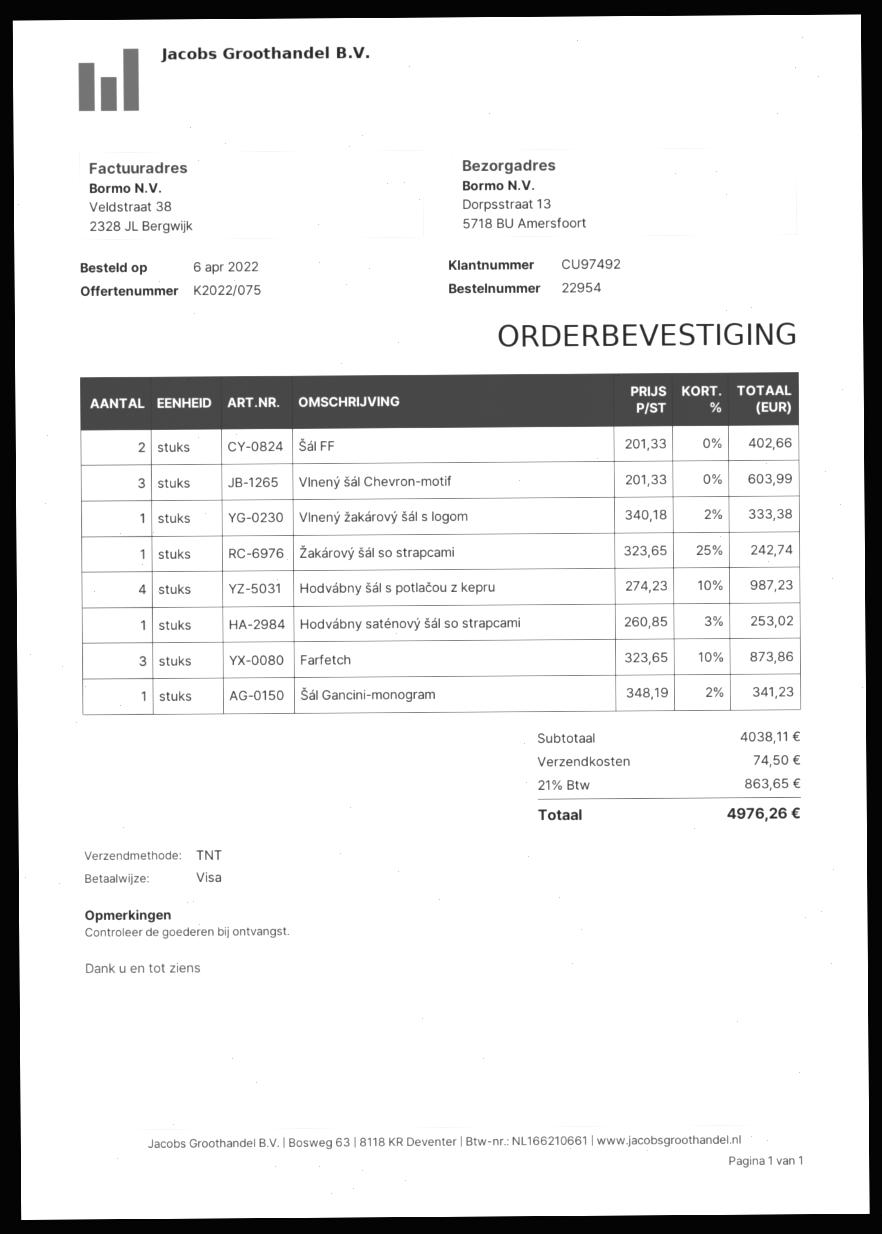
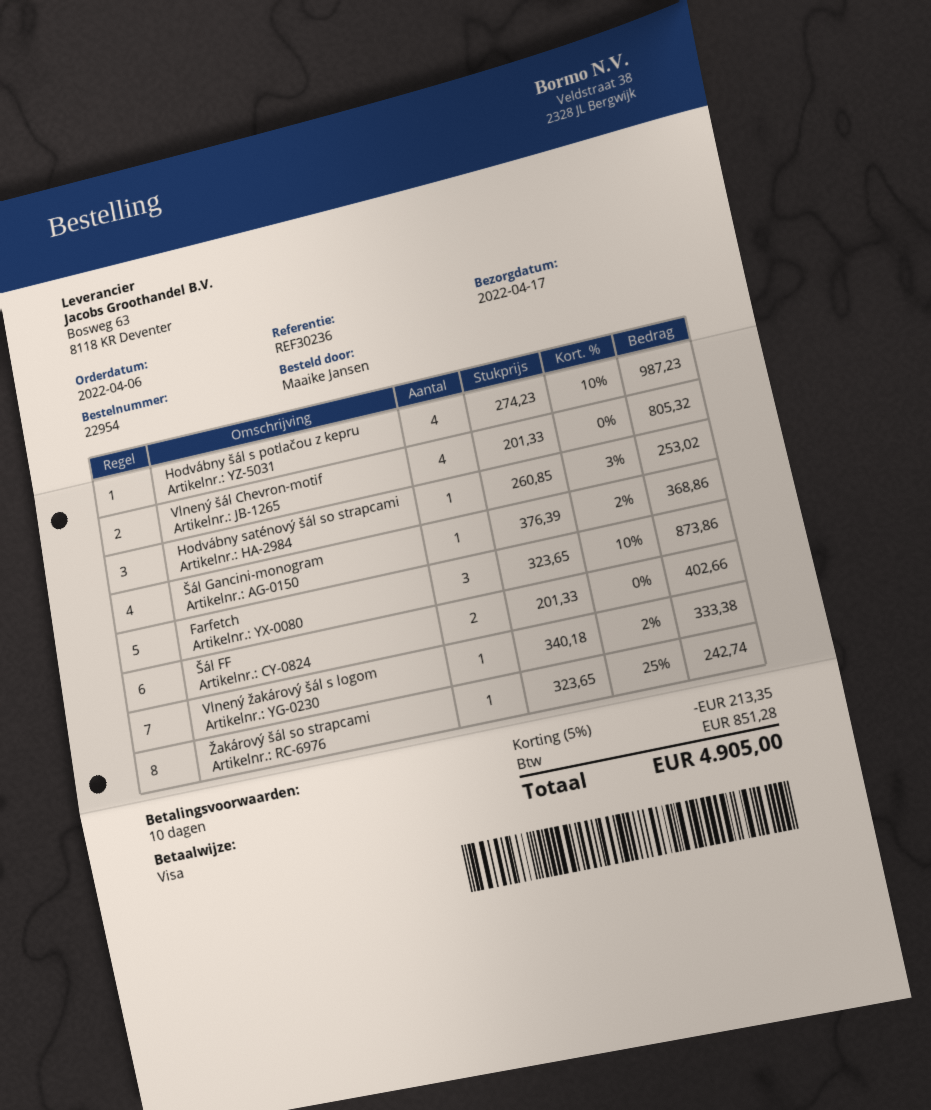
Vlnený šál Chevron-motif: 3 x 201.33 = 603.99 -> 4 x 201.33 = 805.32
Šál Gancini-monogram: 1 x 348.19 - 2% = 341.23 -> 1 x 376.39 - 2% = 368.86
discount: none -> 5% = 213.35
shipping: 74.50 -> none
tax: 863.65 -> 851.28
total: 4976.26 -> 4905.00

